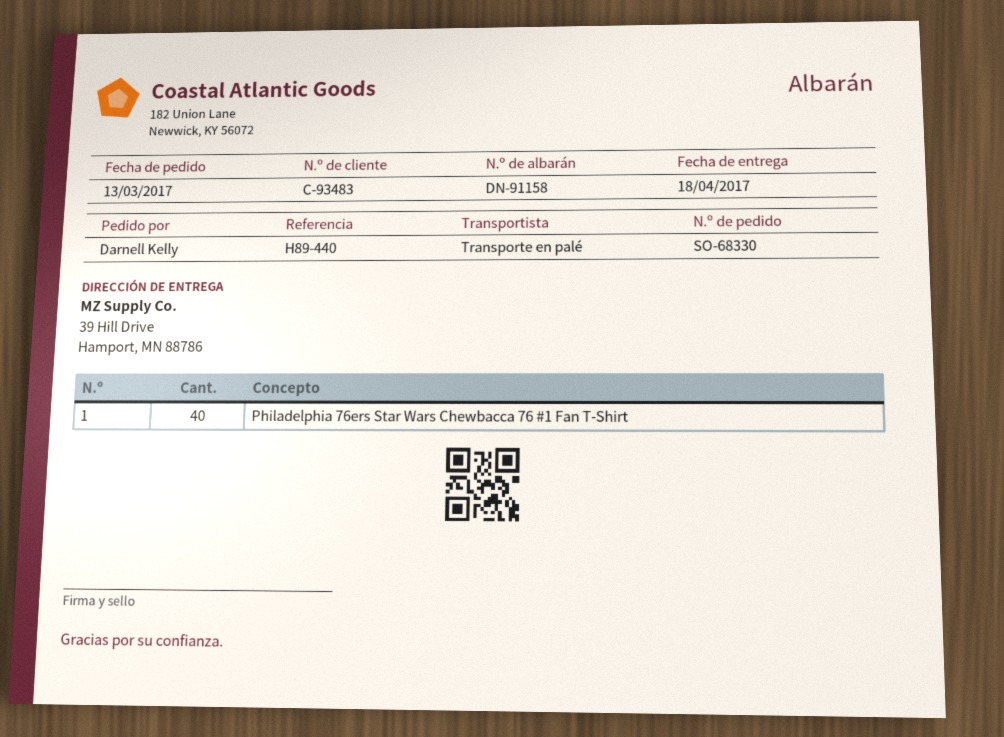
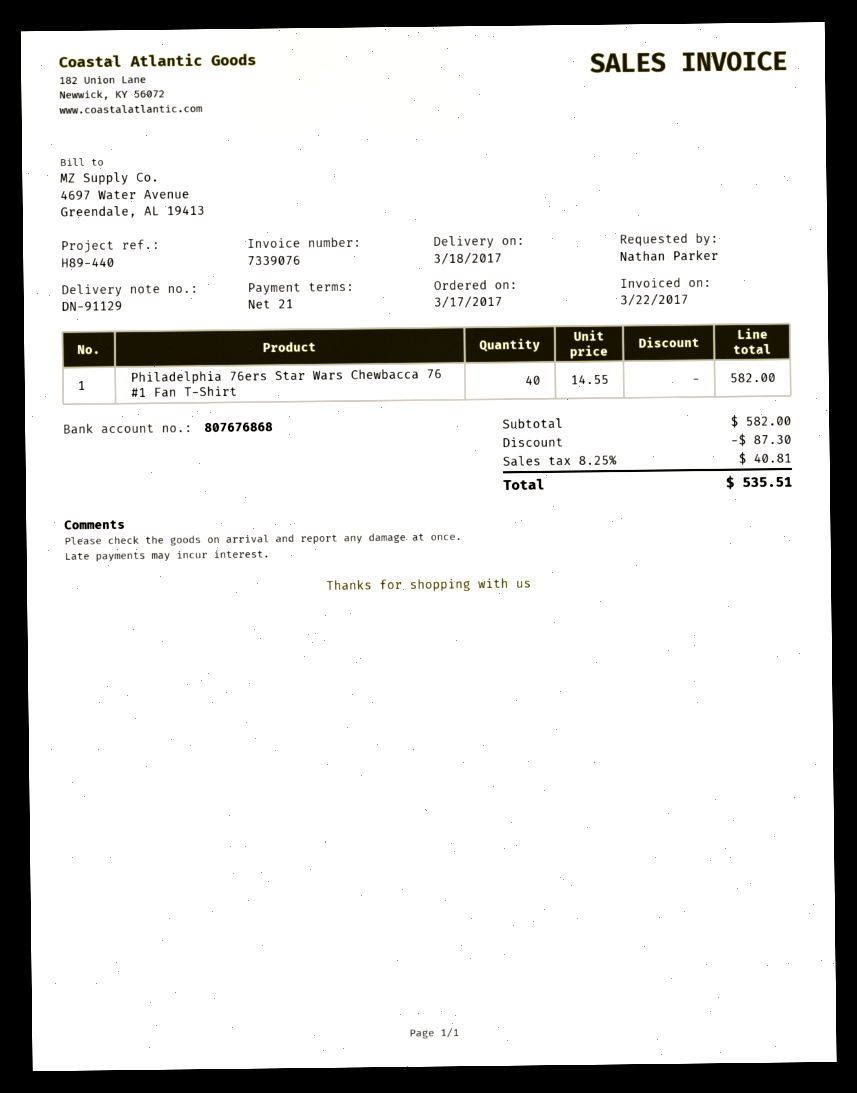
order date: 2017-03-13 -> 2017-03-17
delivery note number: DN-91158 -> DN-91129
delivery date: 2017-04-18 -> 2017-03-18
ordered by: Darnell Kelly -> Nathan Parker

